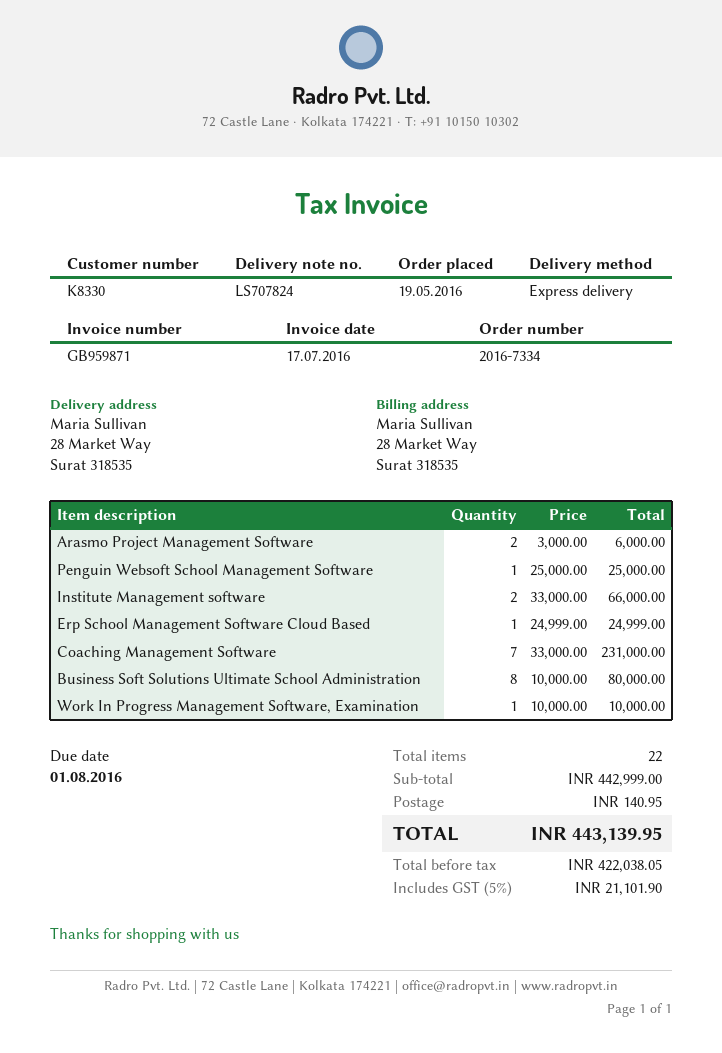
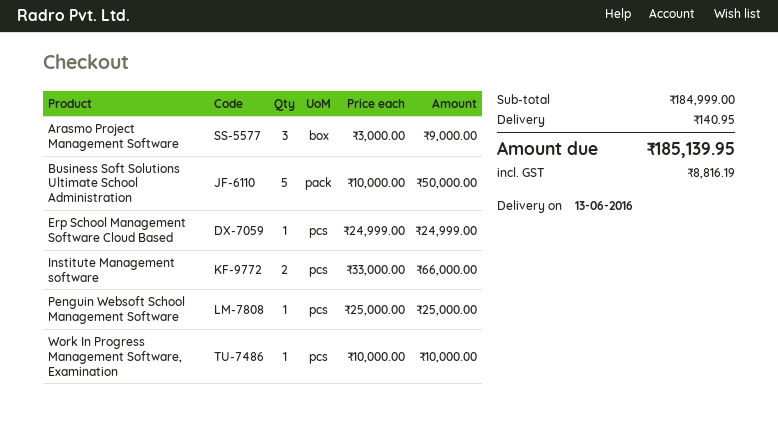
Arasmo Project Management Software: 2 x 3000.00 = 6000.00 -> 3 x 3000.00 = 9000.00
Coaching Management Software: 7 x 33000.00 = 231000.00 -> none
Business Soft Solutions Ultimate School Administration: 8 x 10000.00 = 80000.00 -> 5 x 10000.00 = 50000.00
subtotal: 442999.00 -> 184999.00
tax: 21101.90 -> 8816.19
total: 443139.95 -> 185139.95

